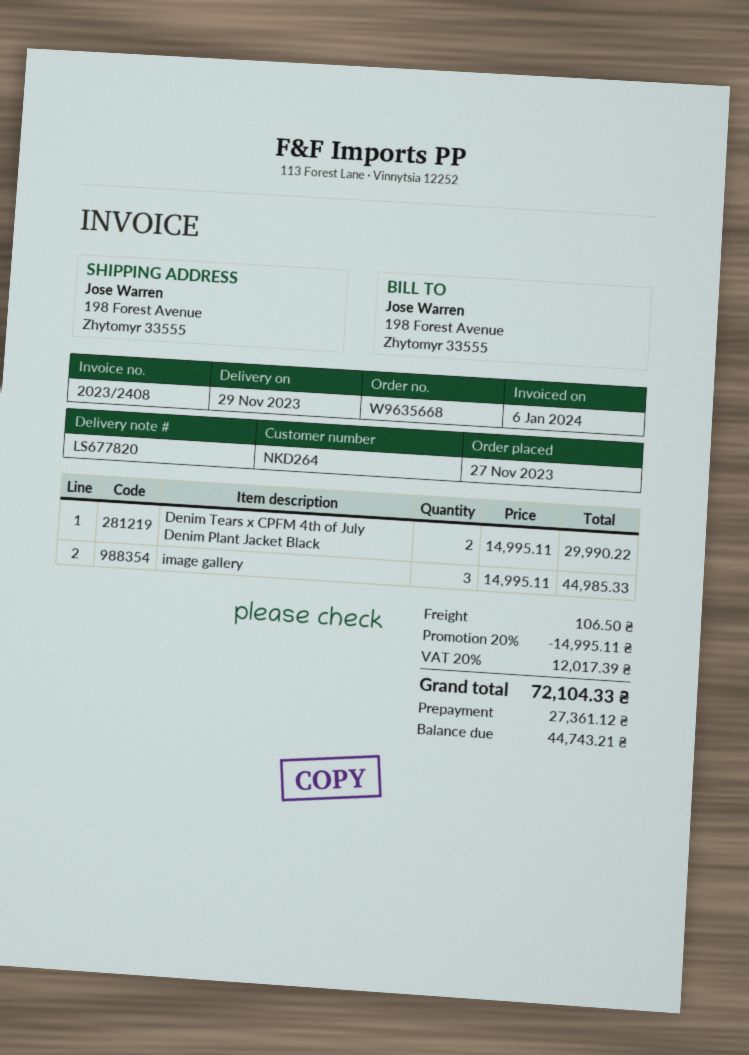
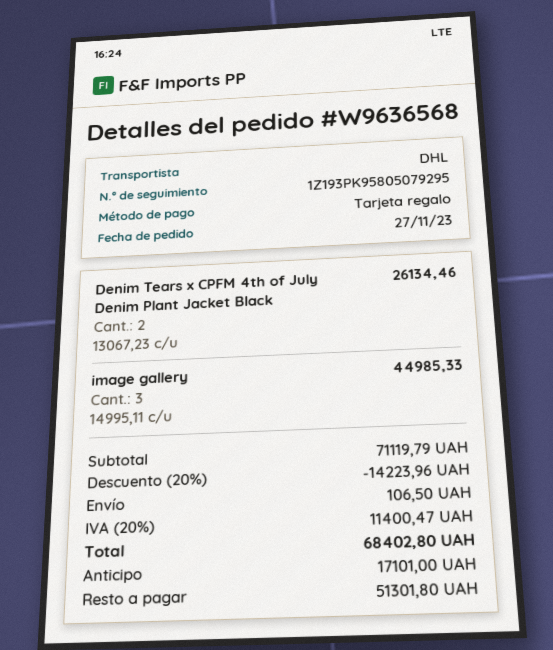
order number: W9635668 -> W9636568
Denim Tears x CPFM 4th of July Denim Plant Jacket Black: 2 x 14995.11 = 29990.22 -> 2 x 13067.23 = 26134.46
discount: 20% = 14995.11 -> 20% = 14223.96
tax: 20% = 12017.39 -> 20% = 11400.47
total: 72104.33 -> 68402.80
deposit: 27361.12 -> 17101.00
balance: 44743.21 -> 51301.80

